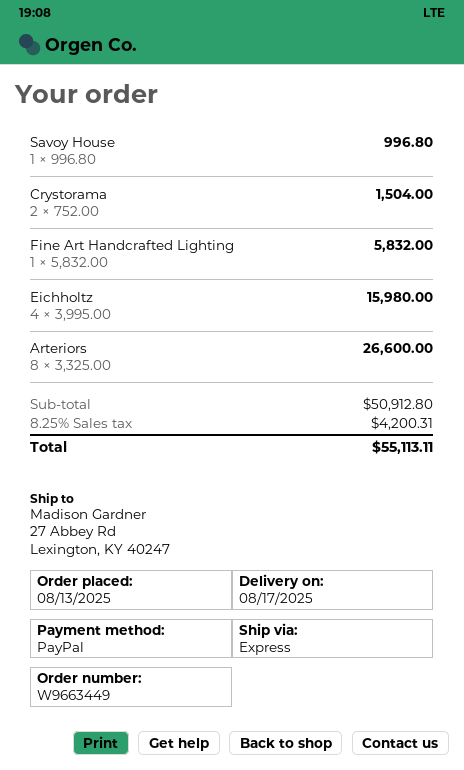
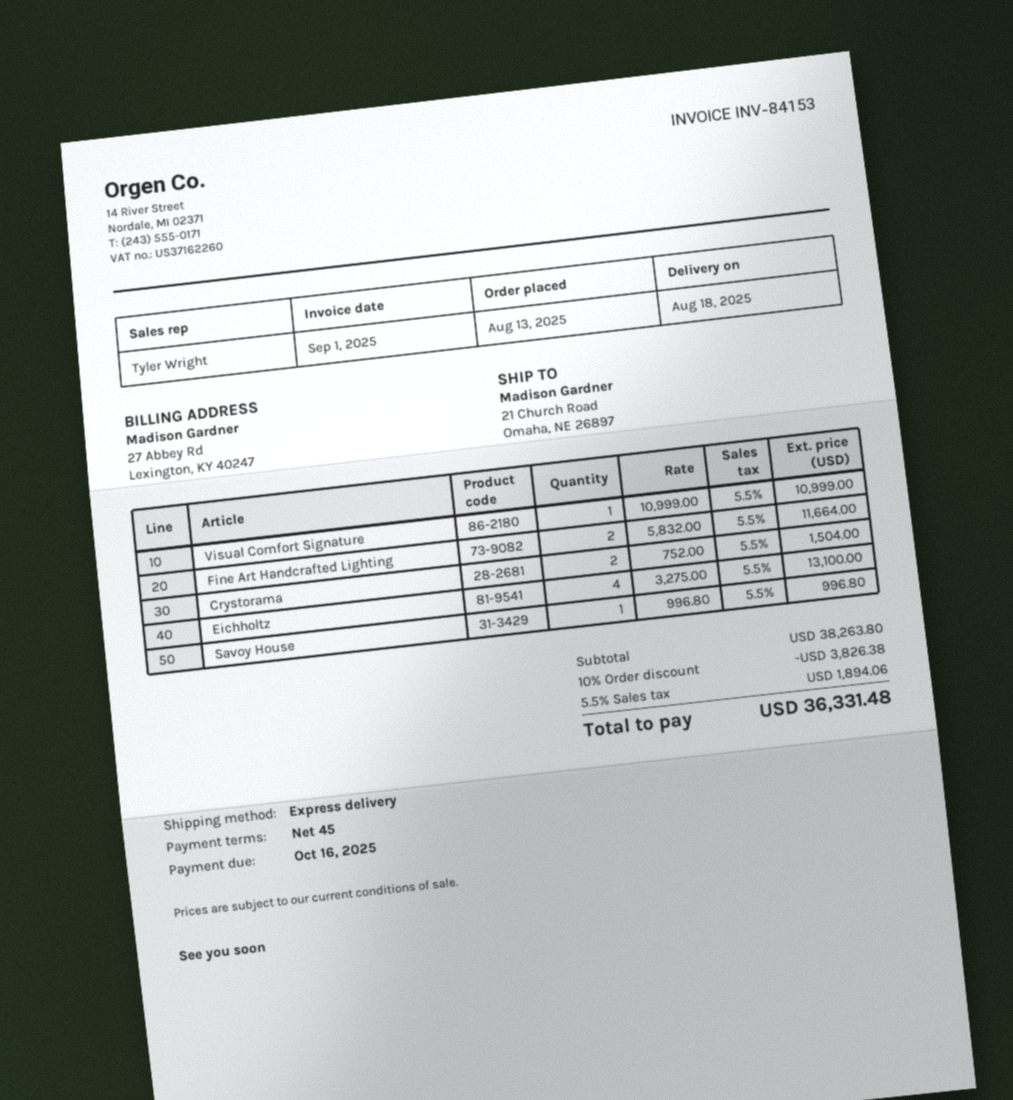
delivery date: 2025-08-17 -> 2025-08-18
ship to: 27 Abbey Rd, Lexington, KY 40247 -> 21 Church Road, Omaha, NE 26897
Fine Art Handcrafted Lighting: 1 x 5832.00 = 5832.00 -> 2 x 5832.00 = 11664.00
Eichholtz: 4 x 3995.00 = 15980.00 -> 4 x 3275.00 = 13100.00
Arteriors: 8 x 3325.00 = 26600.00 -> none
Visual Comfort Signature: none -> 1 x 10999.00 = 10999.00
subtotal: 50912.80 -> 38263.80
discount: none -> 10% = 3826.38
tax: 8.25% = 4200.31 -> 5.5% = 1894.06
total: 55113.11 -> 36331.48

